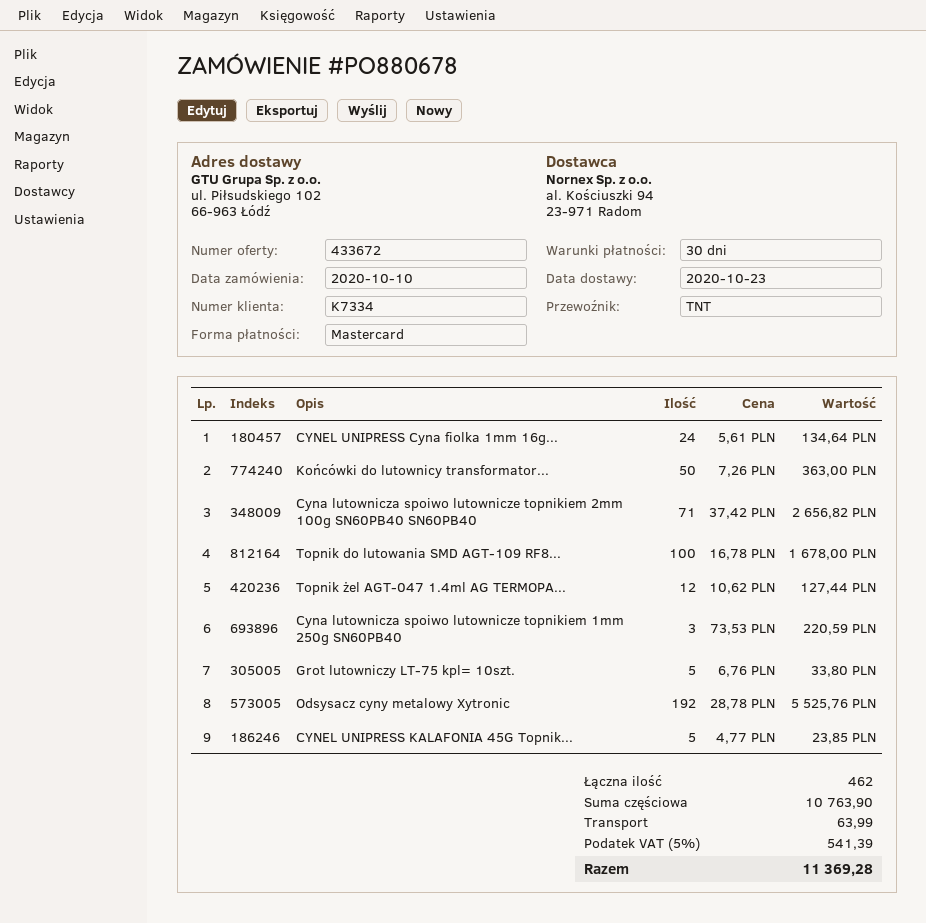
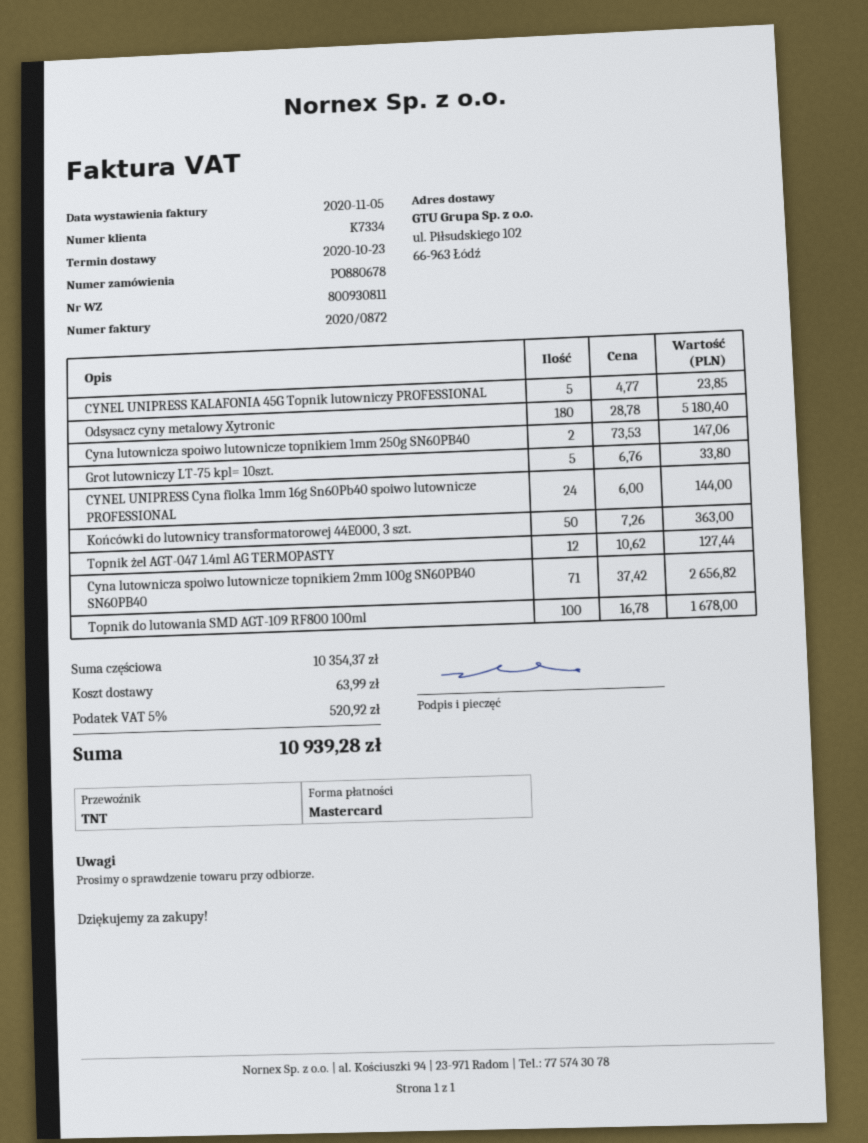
CYNEL UNIPRESS Cyna fiolka 1mm 16g...: 24 x 5.61 = 134.64 -> 24 x 6.00 = 144.00
Cyna lutownicza spoiwo lutownicze topnikiem 1mm 250g SN60PB40: 3 x 73.53 = 220.59 -> 2 x 73.53 = 147.06
Odsysacz cyny metalowy Xytronic: 192 x 28.78 = 5525.76 -> 180 x 28.78 = 5180.40
subtotal: 10763.90 -> 10354.37
tax: 5% = 541.39 -> 5% = 520.92
total: 11369.28 -> 10939.28

